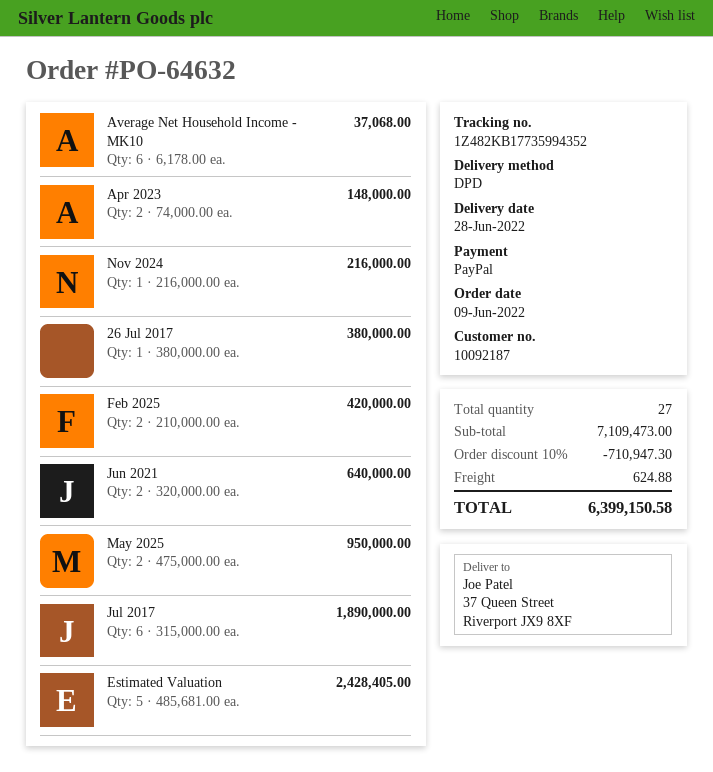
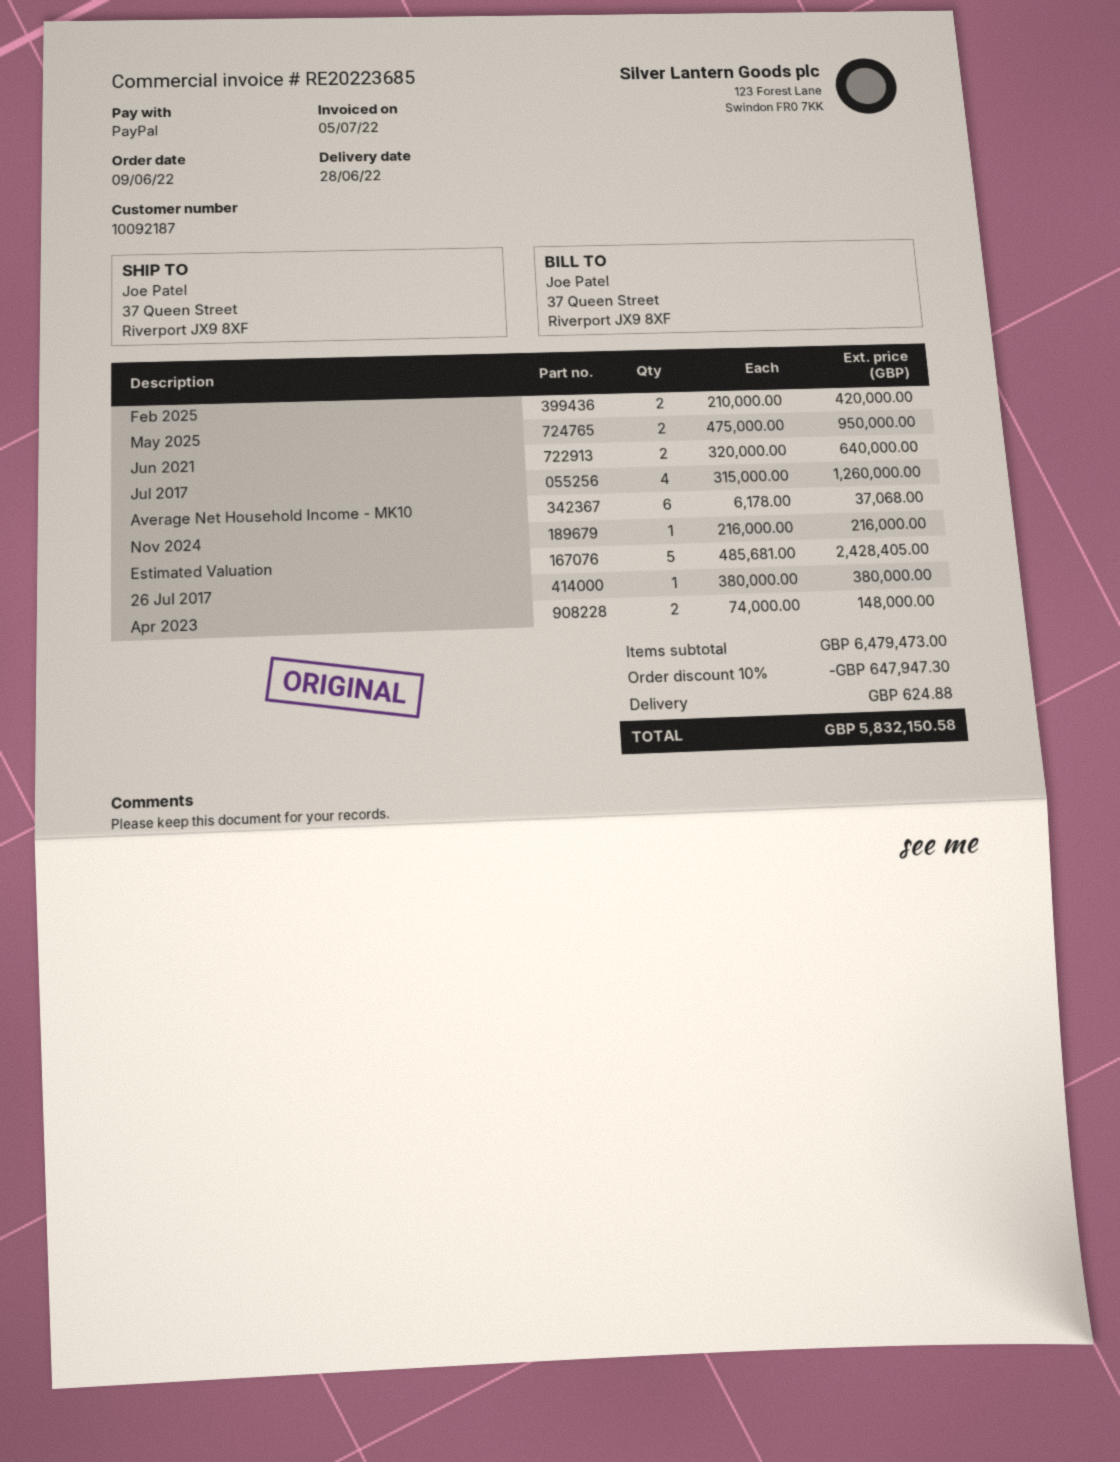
Jul 2017: 6 x 315000.00 = 1890000.00 -> 4 x 315000.00 = 1260000.00
subtotal: 7109473.00 -> 6479473.00
discount: 10% = 710947.30 -> 10% = 647947.30
total: 6399150.58 -> 5832150.58

